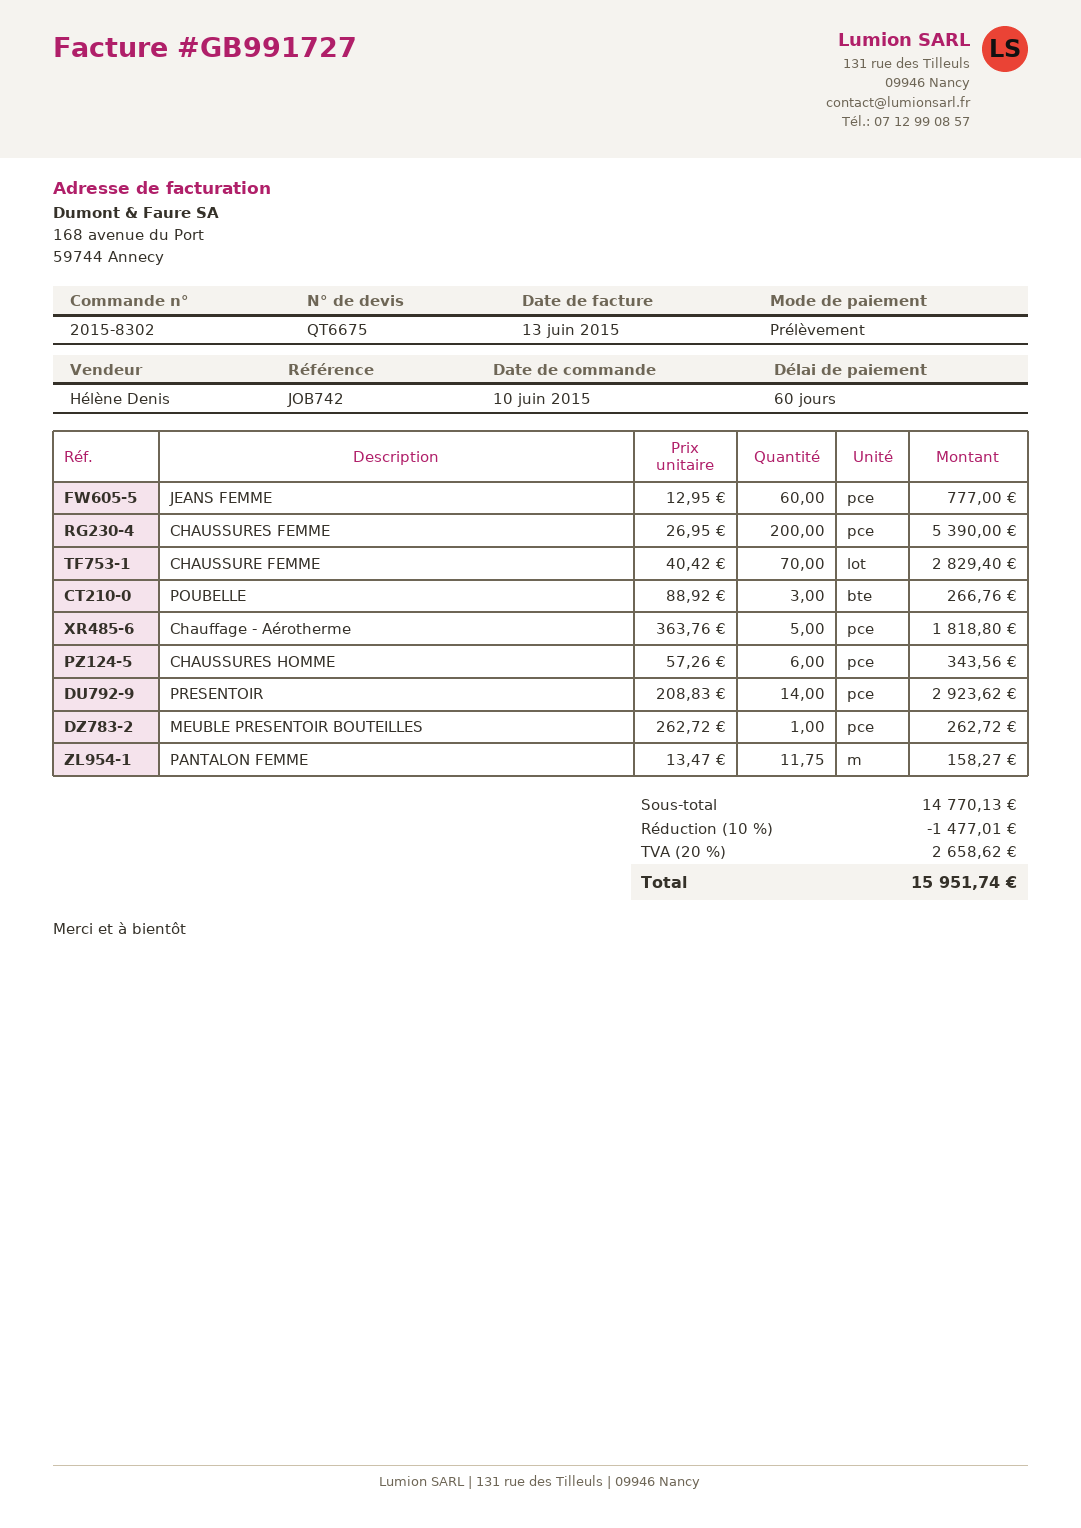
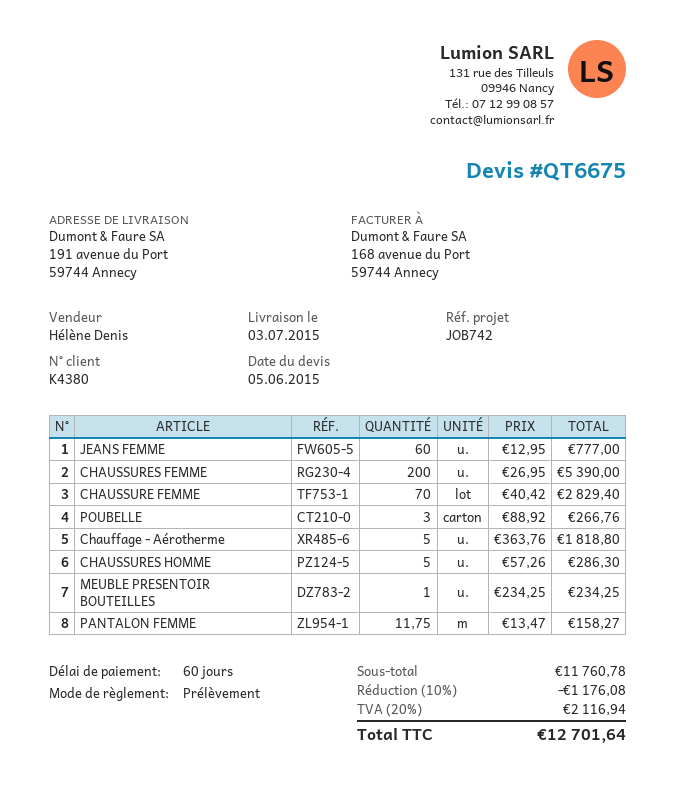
CHAUSSURES HOMME: 6 x 57.26 = 343.56 -> 5 x 57.26 = 286.30
PRESENTOIR: 14 x 208.83 = 2923.62 -> none
MEUBLE PRESENTOIR BOUTEILLES: 1 x 262.72 = 262.72 -> 1 x 234.25 = 234.25
subtotal: 14770.13 -> 11760.78
discount: 10% = 1477.01 -> 10% = 1176.08
tax: 20% = 2658.62 -> 20% = 2116.94
total: 15951.74 -> 12701.64

